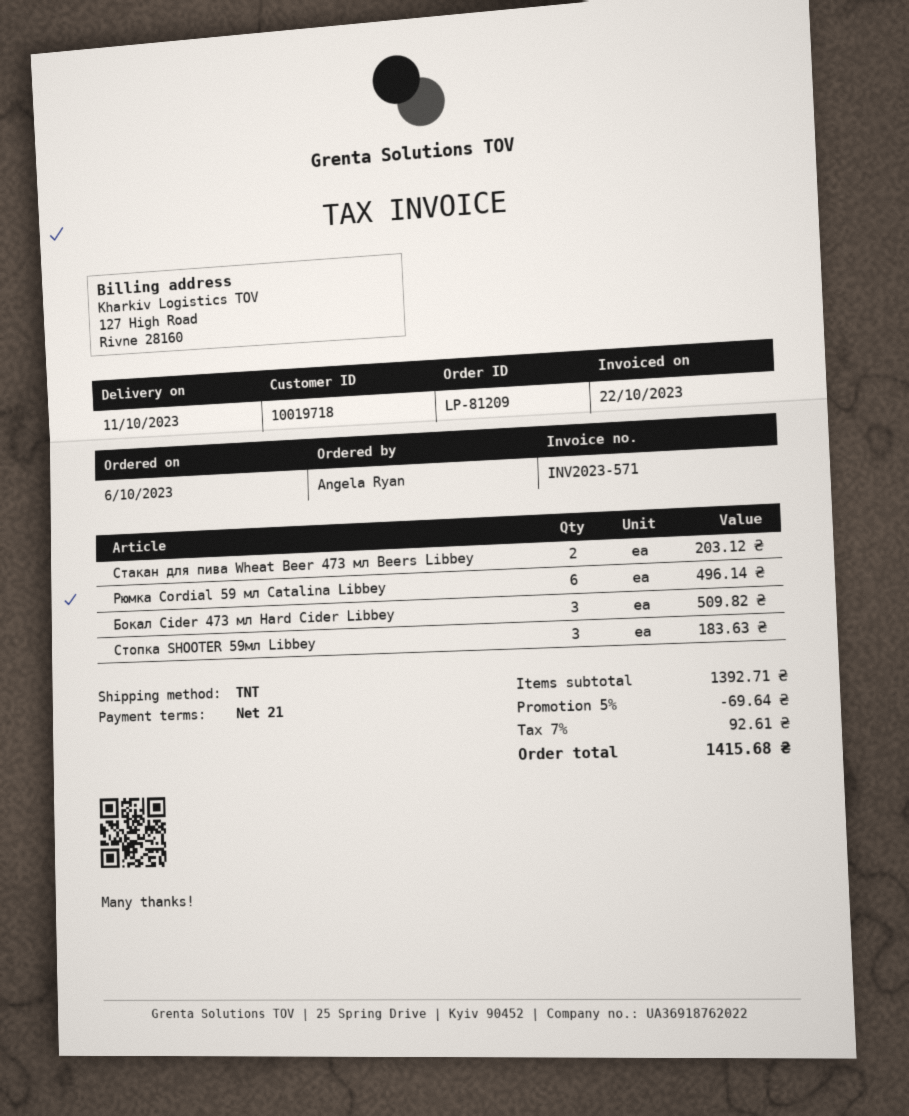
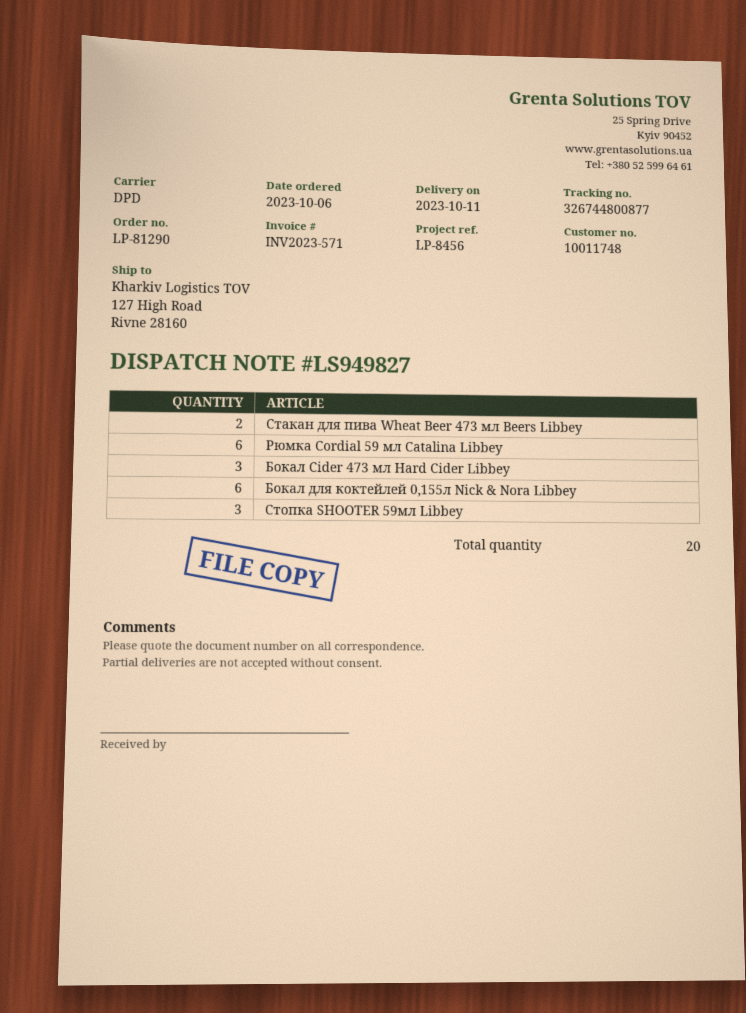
order number: LP-81209 -> LP-81290
customer number: 10019718 -> 10011748
shipping method: TNT -> DPD
Бокал для коктейлей 0,155л Nick & Nora Libbey: none -> 6

